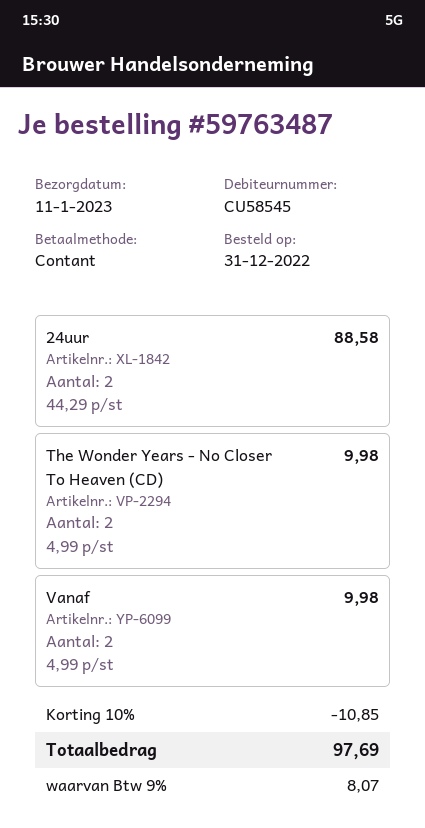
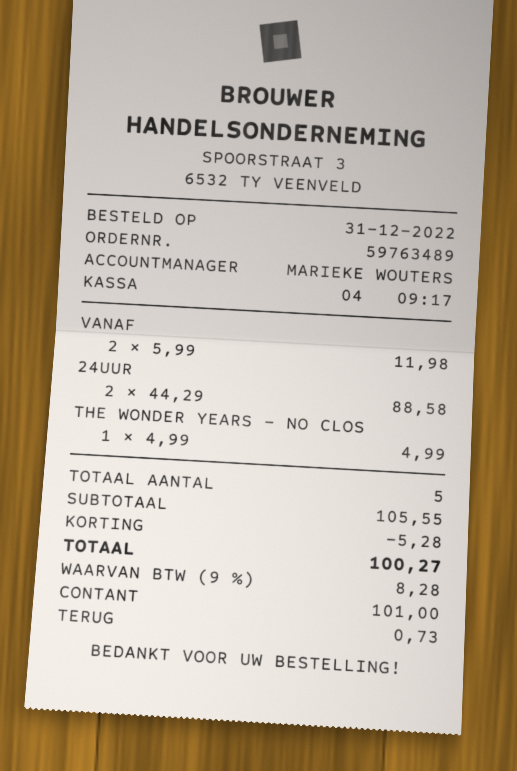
order number: 59763487 -> 59763489
The Wonder Years - No Closer To Heaven (CD): 2 x 4.99 = 9.98 -> 1 x 4.99 = 4.99
Vanaf: 2 x 4.99 = 9.98 -> 2 x 5.99 = 11.98
discount: 10.85 -> 5.28
tax: 9% = 8.07 -> 9% = 8.28
total: 97.69 -> 100.27

